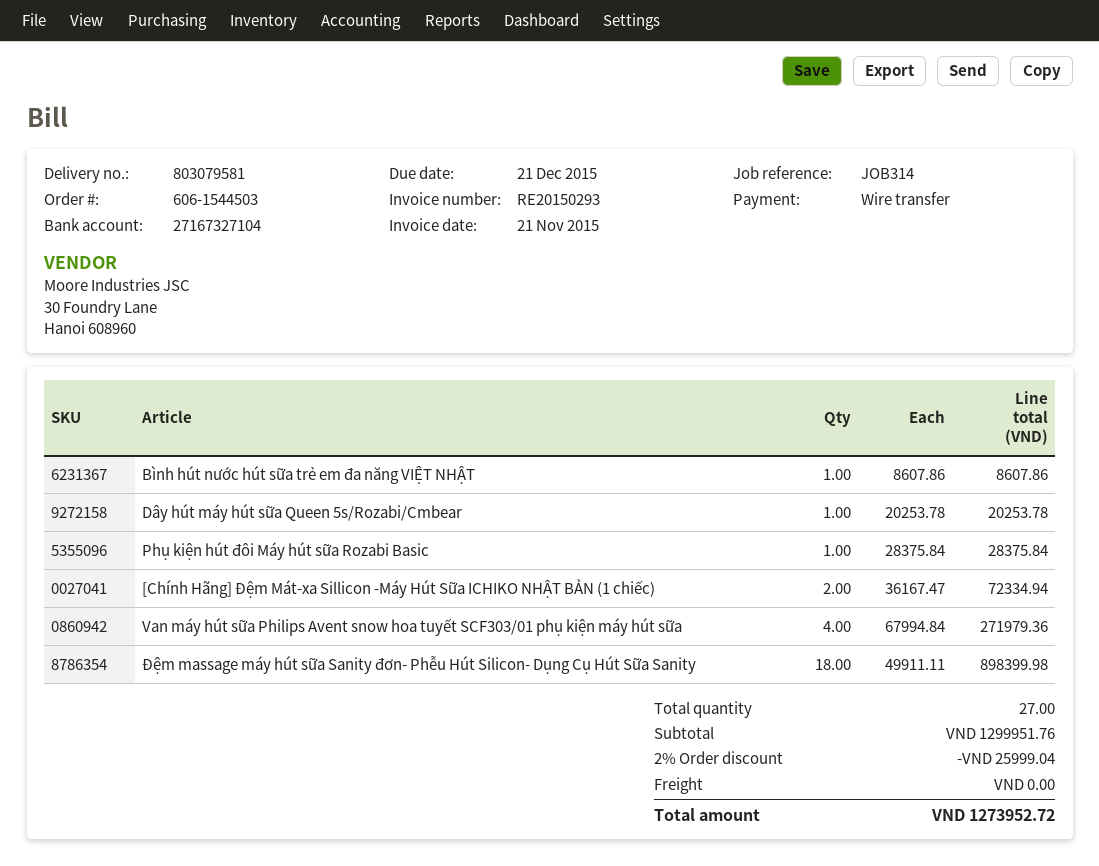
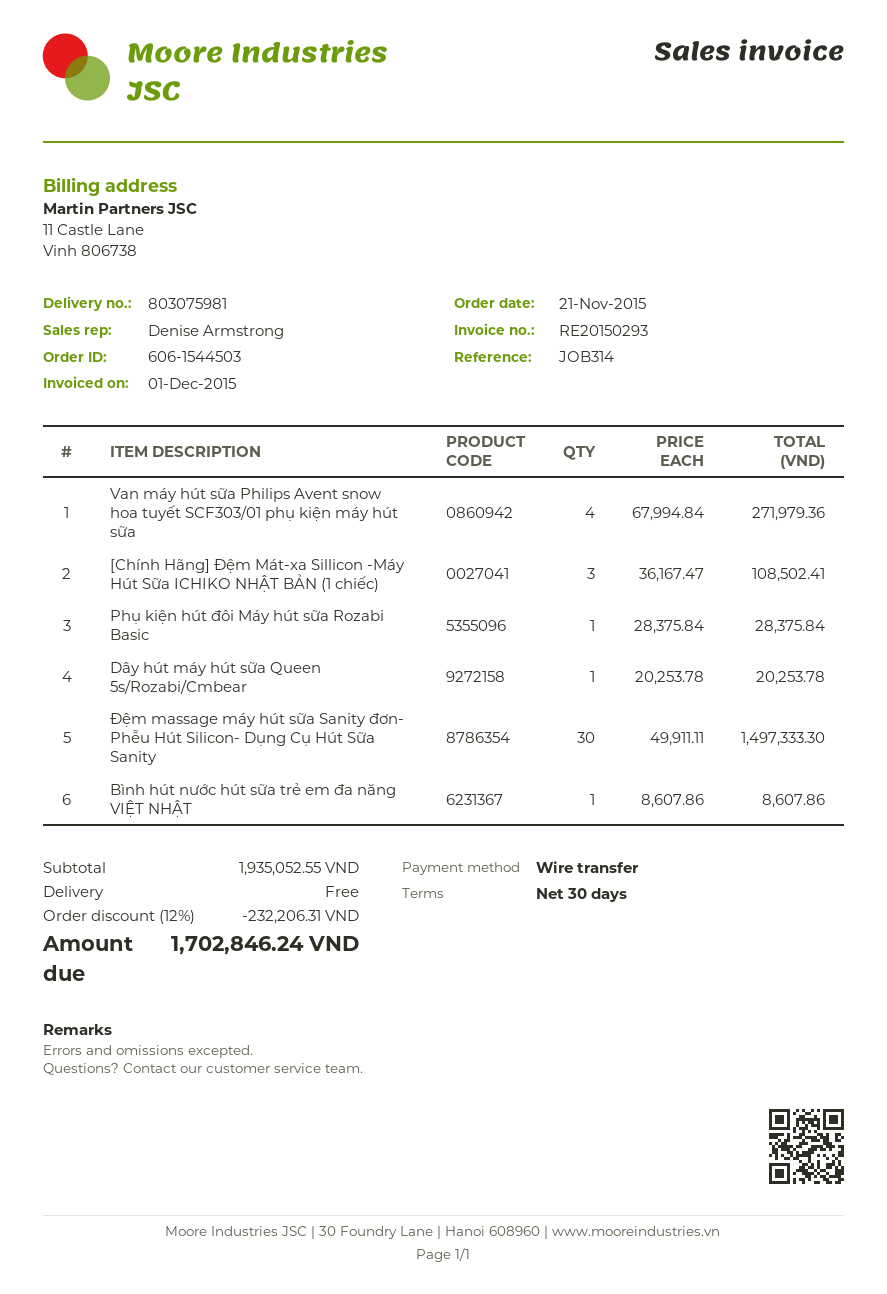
delivery note number: 803079581 -> 803075981
invoice date: 2015-11-21 -> 2015-12-01
[Chính Hãng] Đệm Mát-xa Sillicon -Máy Hút Sữa ICHIKO NHẬT BẢN (1 chiếc): 2 x 36167.47 = 72334.94 -> 3 x 36167.47 = 108502.41
Đệm massage máy hút sữa Sanity đơn- Phễu Hút Silicon- Dụng Cụ Hút Sữa Sanity: 18 x 49911.11 = 898399.98 -> 30 x 49911.11 = 1497333.30
subtotal: 1299951.76 -> 1935052.55
discount: 2% = 25999.04 -> 12% = 232206.31
total: 1273952.72 -> 1702846.24

